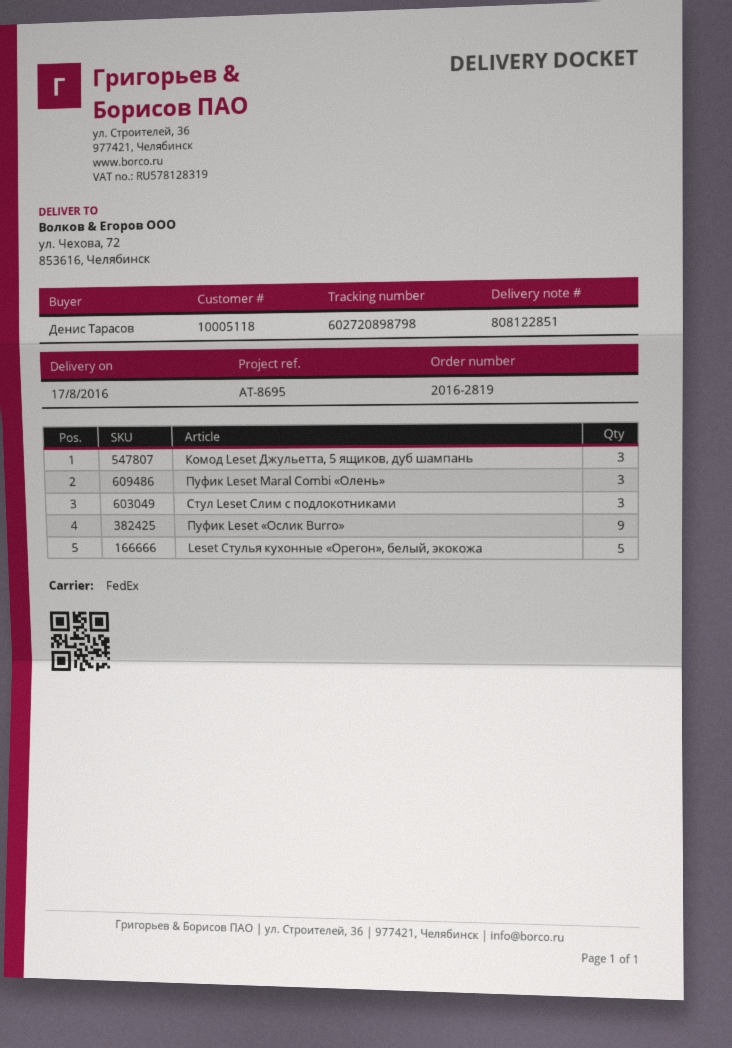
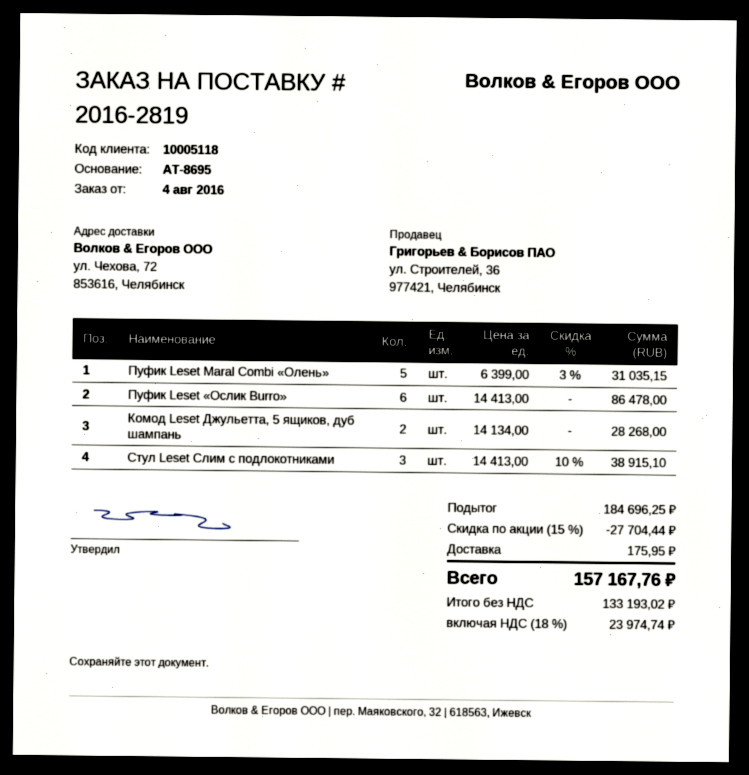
Комод Leset Джульетта, 5 ящиков, дуб шампань: 3 -> 2
Пуфик Leset Maral Combi «Олень»: 3 -> 5
Пуфик Leset «Ослик Burro»: 9 -> 6
Leset Стулья кухонные «Орегон», белый, экокожа: 5 -> none

